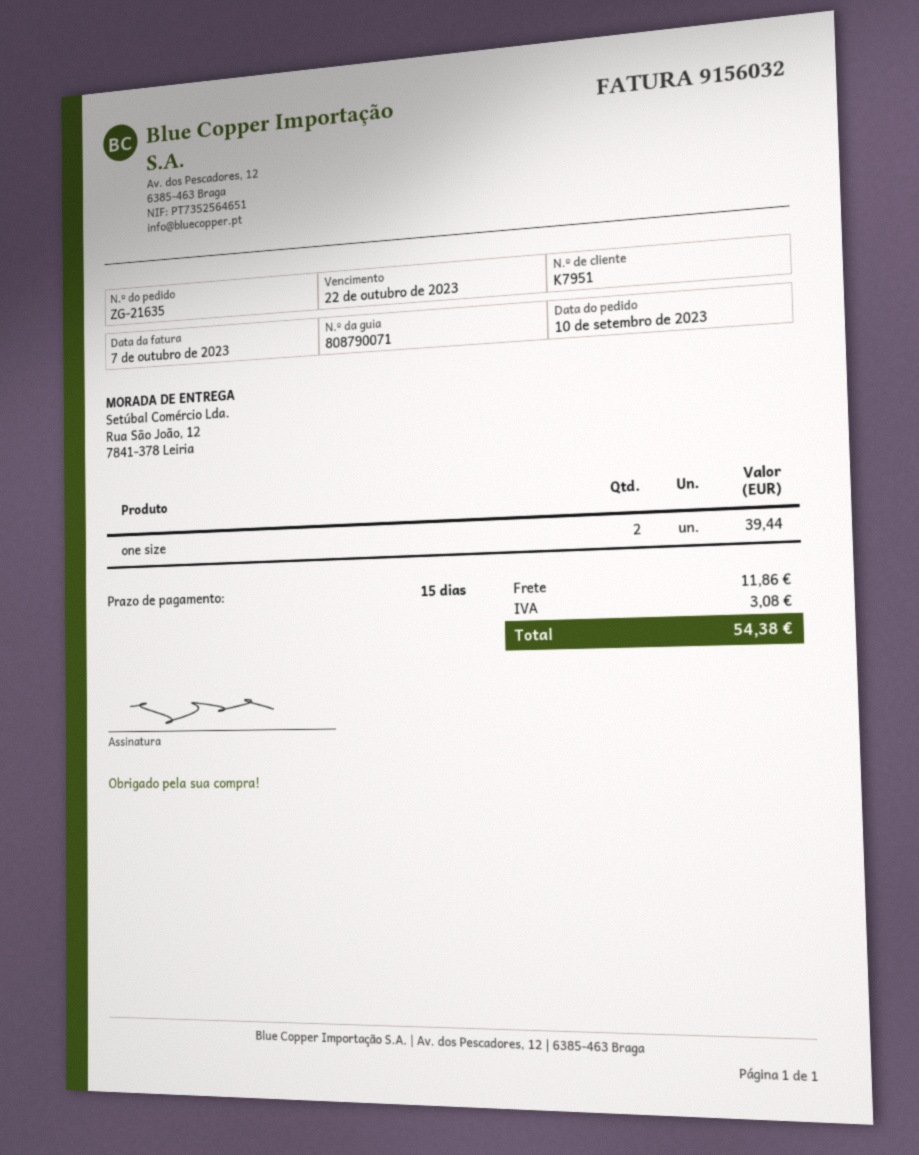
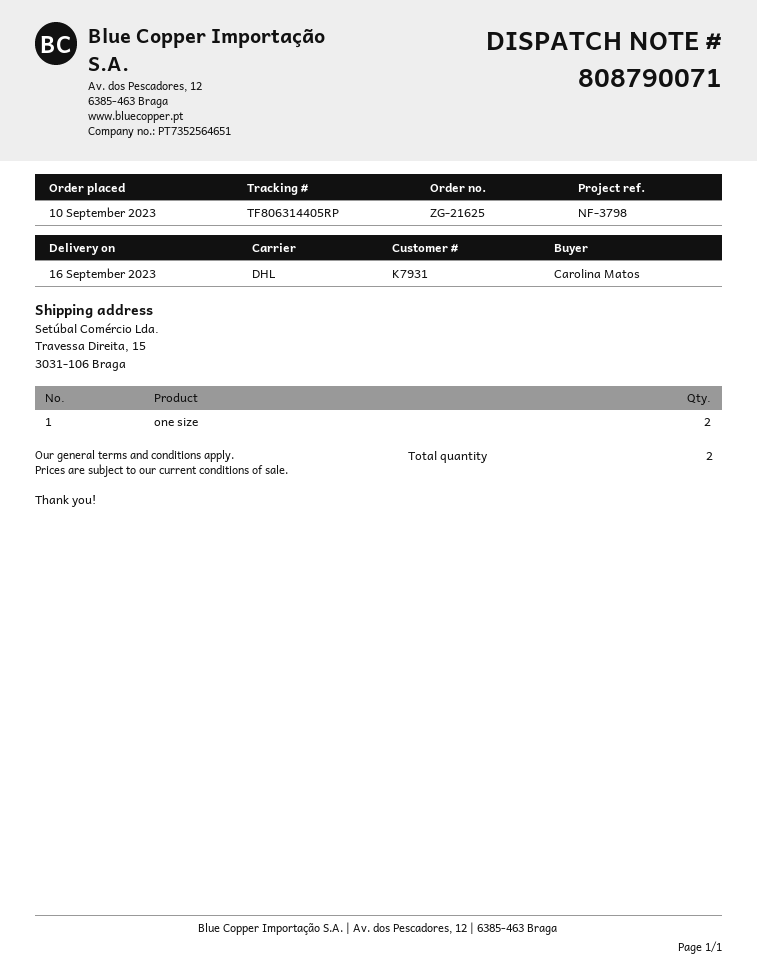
order number: ZG-21635 -> ZG-21625
customer number: K7951 -> K7931
ship to: Rua São João, 12, 7841-378 Leiria -> Travessa Direita, 15, 3031-106 Braga

